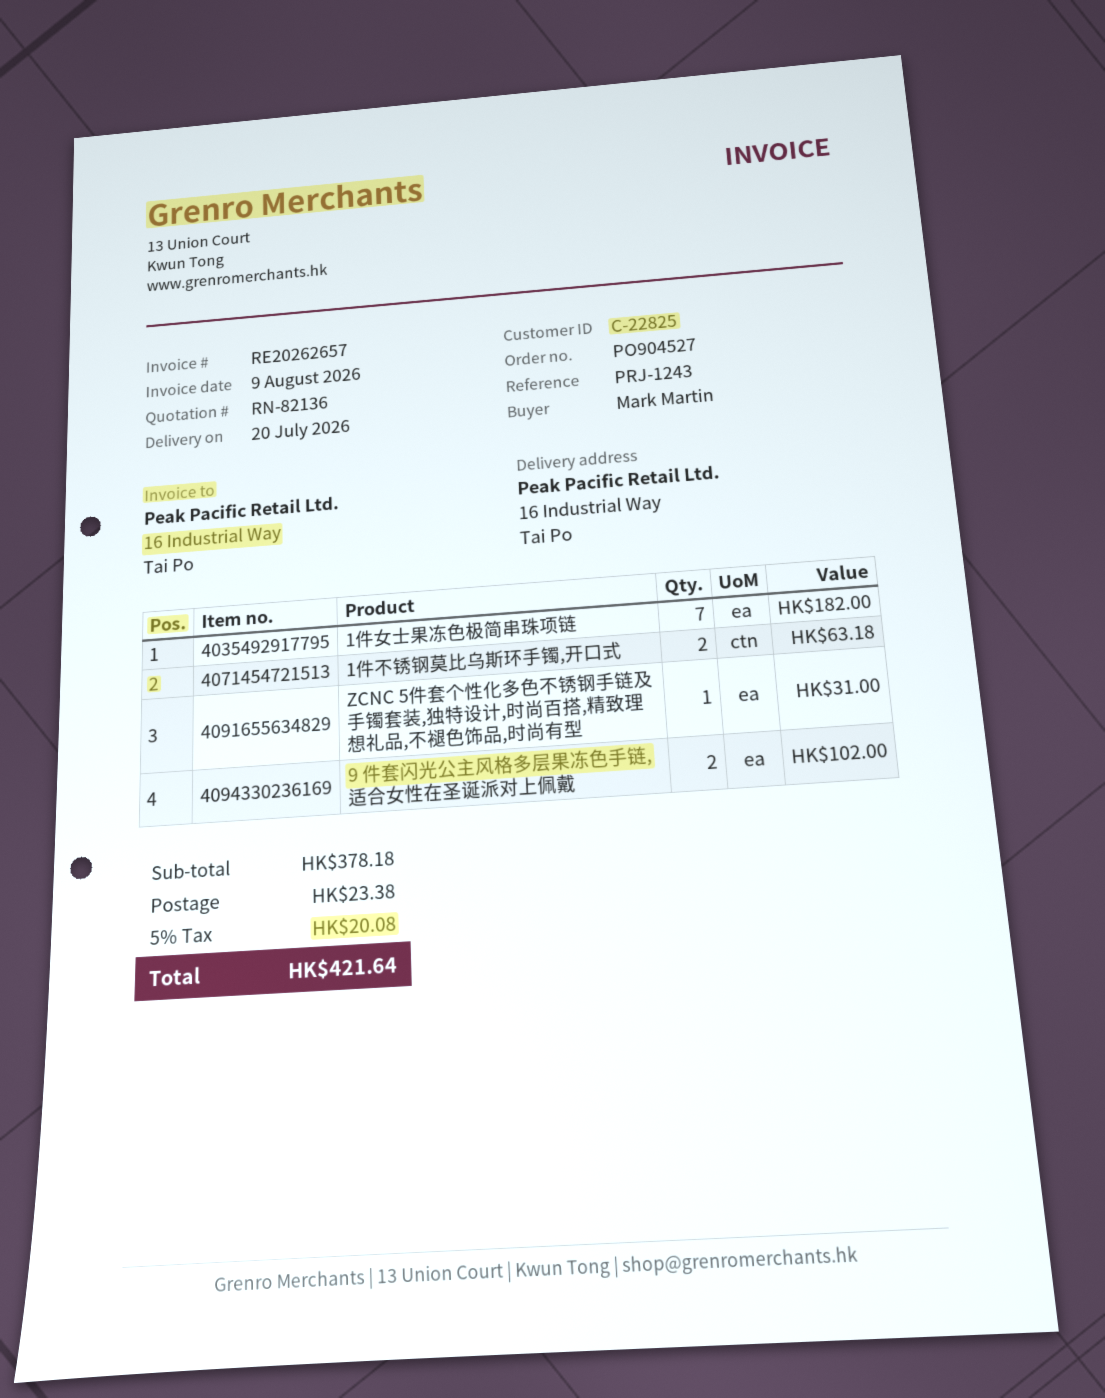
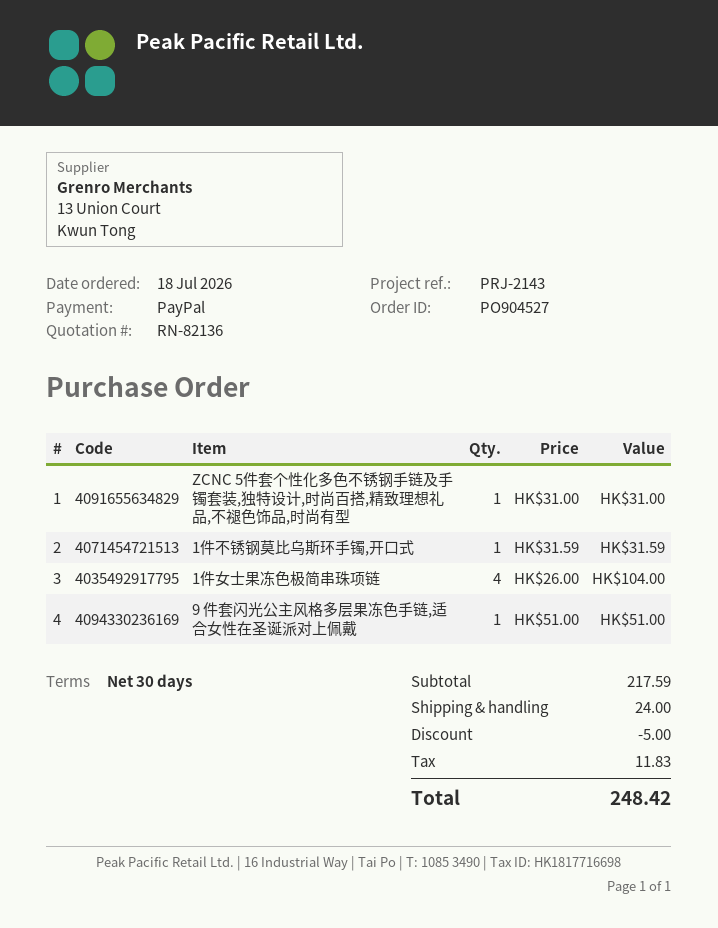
reference: PRJ-1243 -> PRJ-2143
1件女士果冻色极简串珠项链: 7 for 182.00 -> 4 for 104.00
1件不锈钢莫比乌斯环手镯,开口式: 2 for 63.18 -> 1 for 31.59
9 件套闪光公主风格多层果冻色手链,适合女性在圣诞派对上佩戴: 2 for 102.00 -> 1 for 51.00
subtotal: 378.18 -> 217.59
discount: none -> 5.00
shipping: 23.38 -> 24.00
tax: 20.08 -> 11.83
total: 421.64 -> 248.42

